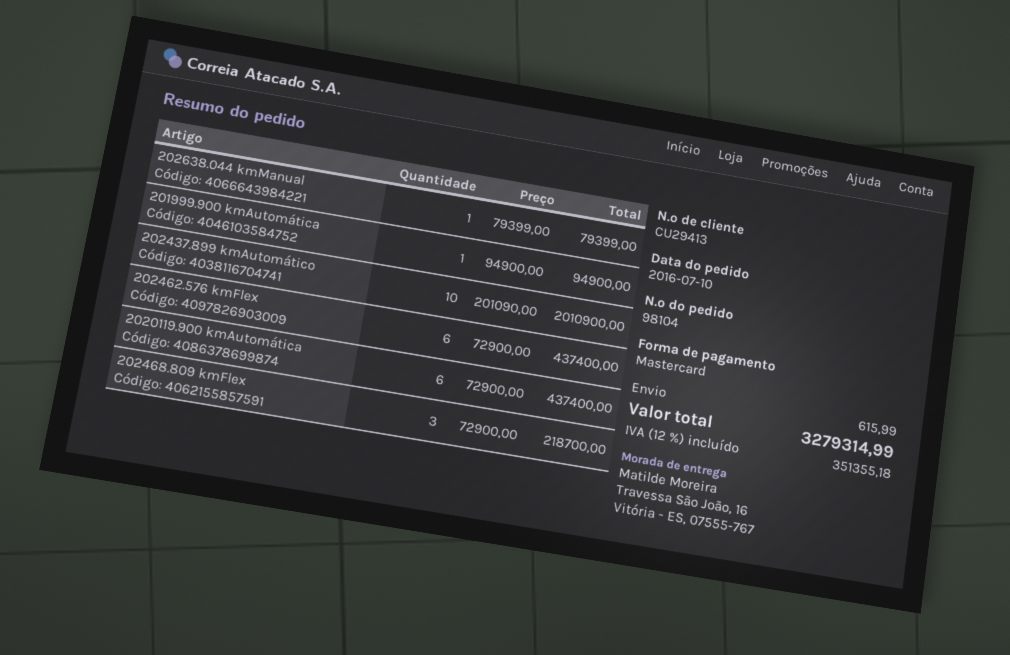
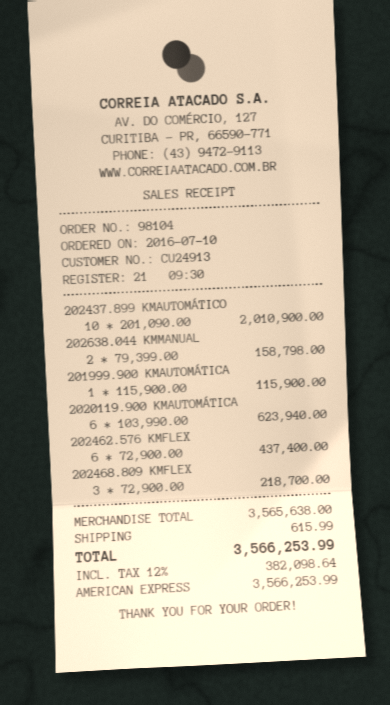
customer number: CU29413 -> CU24913
payment method: Mastercard -> American Express
202638.044 kmManual: 1 x 79399.00 = 79399.00 -> 2 x 79399.00 = 158798.00
201999.900 kmAutomática: 1 x 94900.00 = 94900.00 -> 1 x 115900.00 = 115900.00
2020119.900 kmAutomática: 6 x 72900.00 = 437400.00 -> 6 x 103990.00 = 623940.00
tax: 12% = 351355.18 -> 12% = 382098.64
total: 3279314.99 -> 3566253.99

